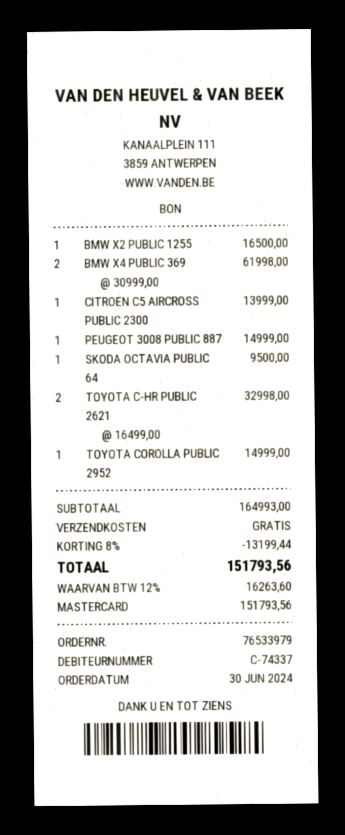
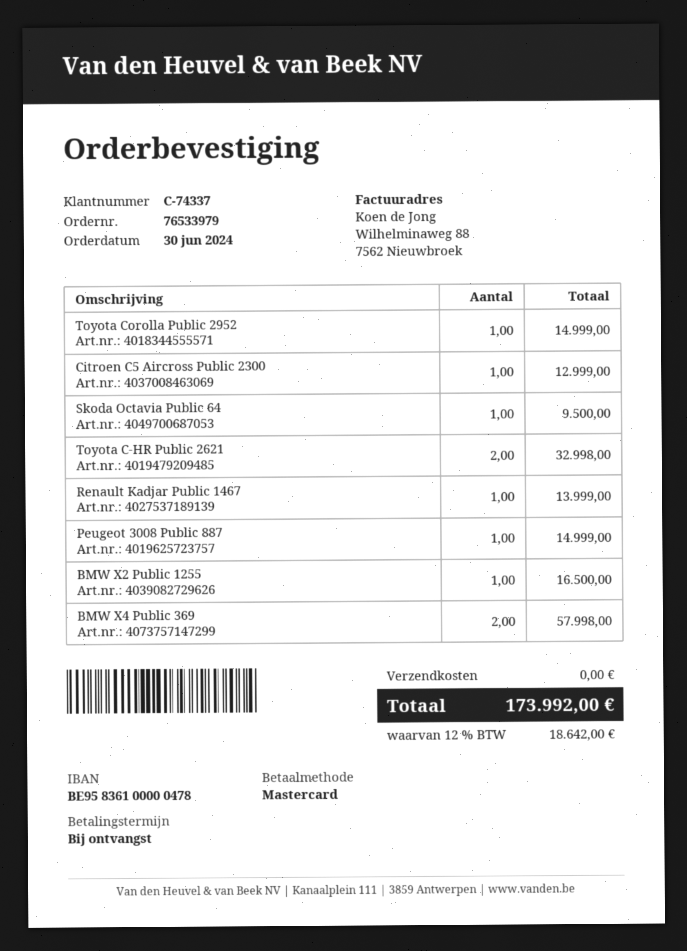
BMW X4 PUBLIC 369: 2 for 61998.00 -> 2 for 57998.00
CITROEN C5 AIRCROSS PUBLIC 2300: 1 for 13999.00 -> 1 for 12999.00
Renault Kadjar Public 1467: none -> 1 for 13999.00
discount: 8% = 13199.44 -> none
tax: 12% = 16263.60 -> 12% = 18642.00
total: 151793.56 -> 173992.00

